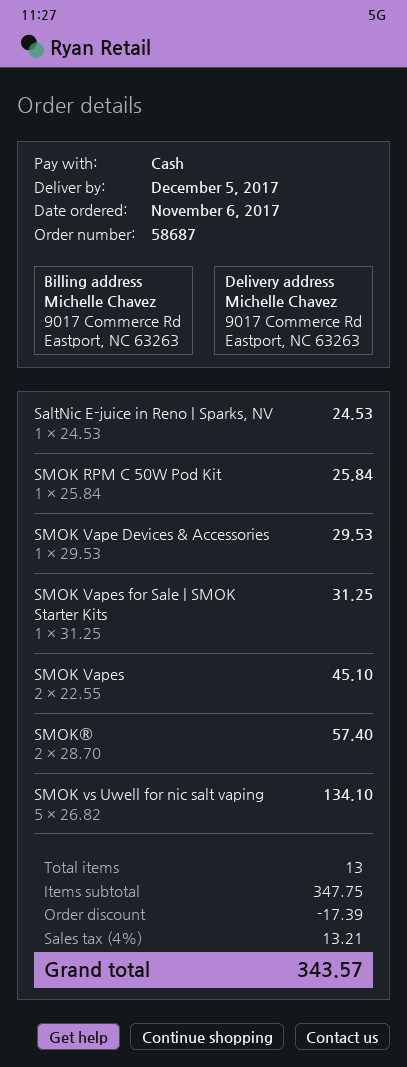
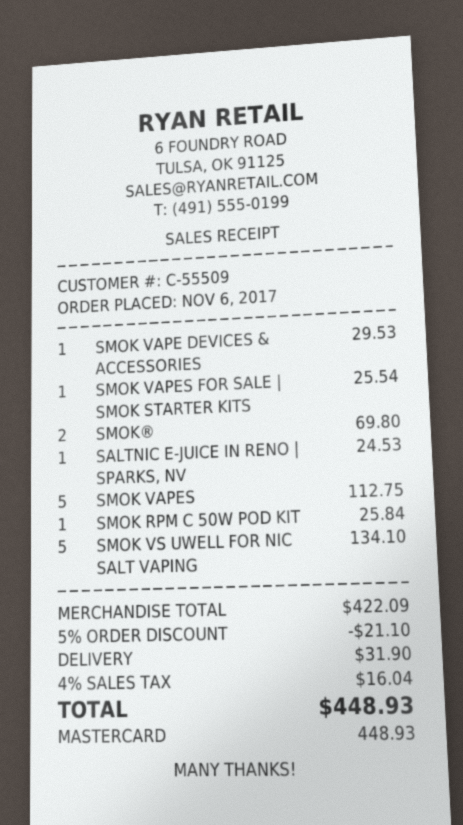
payment method: cash -> Mastercard
SMOK Vapes for Sale | SMOK Starter Kits: 1 for 31.25 -> 1 for 25.54
SMOK Vapes: 2 for 45.10 -> 5 for 112.75
SMOK®: 2 for 57.40 -> 2 for 69.80
subtotal: 347.75 -> 422.09
discount: 17.39 -> 21.10
shipping: none -> 31.90
tax: 4% = 13.21 -> 4% = 16.04
total: 343.57 -> 448.93

